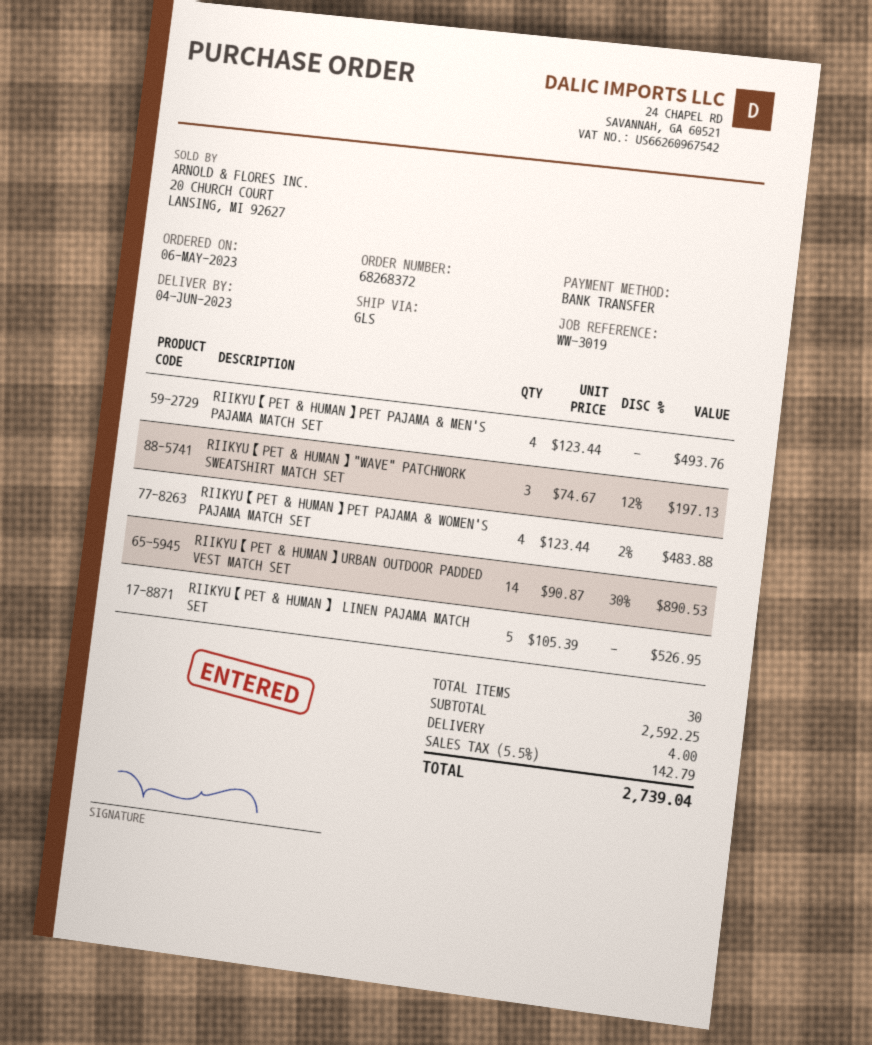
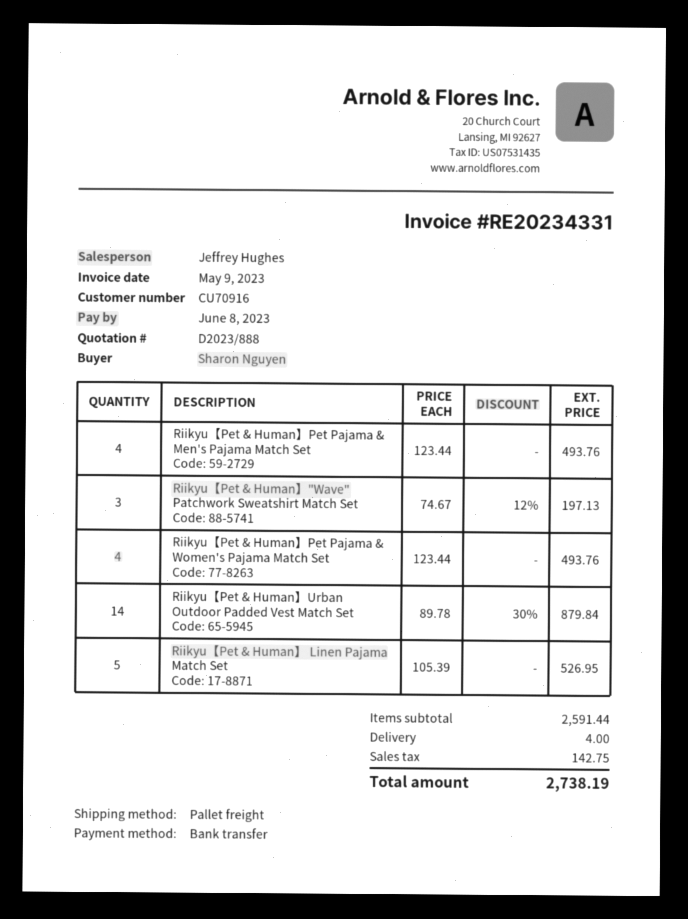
shipping method: GLS -> pallet freight
RIIKYU【PET & HUMAN】PET PAJAMA & WOMEN'S PAJAMA MATCH SET: 4 x 123.44 - 2% = 483.88 -> 4 x 123.44 = 493.76
RIIKYU【PET & HUMAN】URBAN OUTDOOR PADDED VEST MATCH SET: 14 x 90.87 - 30% = 890.53 -> 14 x 89.78 - 30% = 879.84
subtotal: 2592.25 -> 2591.44
tax: 142.79 -> 142.75
total: 2739.04 -> 2738.19

